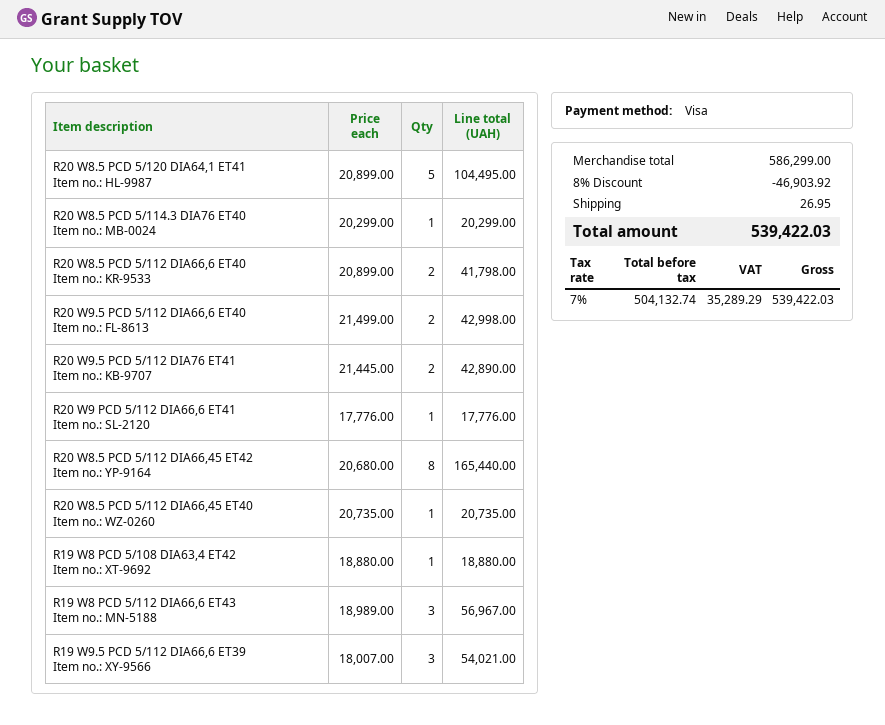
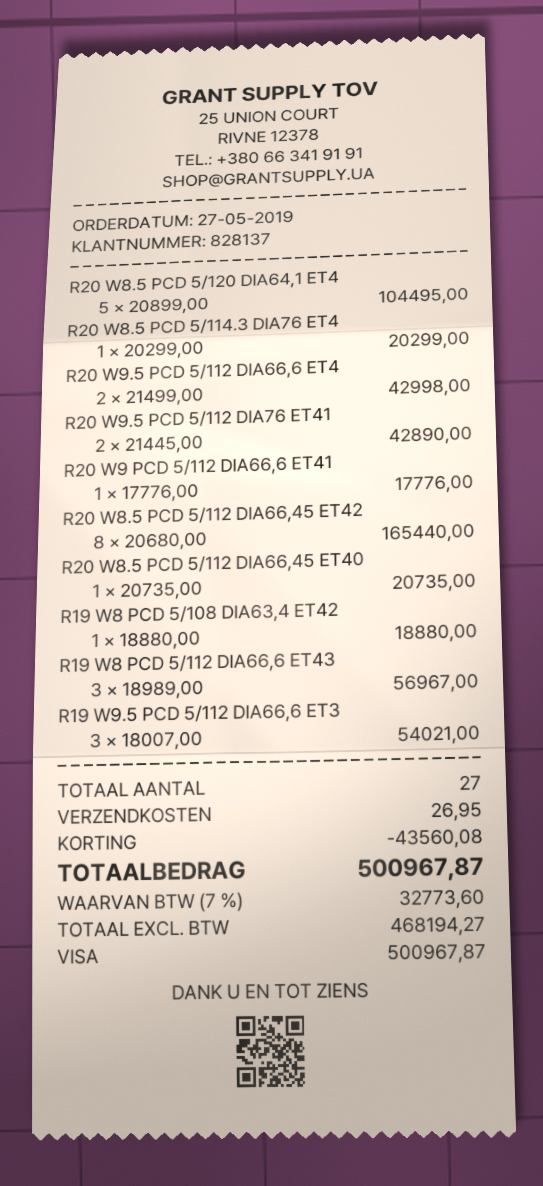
R20 W8.5 PCD 5/112 DIA66,6 ET40: 2 x 20899.00 = 41798.00 -> none
discount: 46903.92 -> 43560.08
net: 504132.74 -> 468194.27
tax: 7% = 35289.29 -> 7% = 32773.60
total: 539422.03 -> 500967.87

